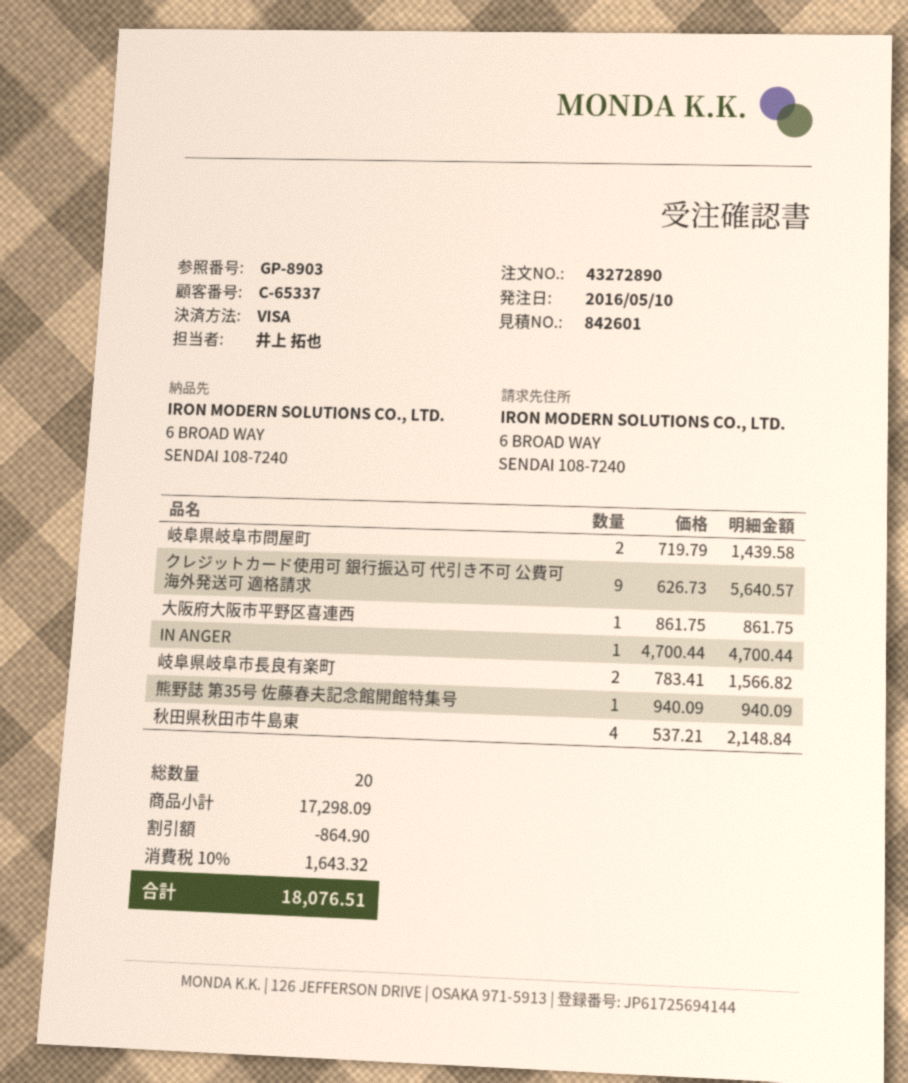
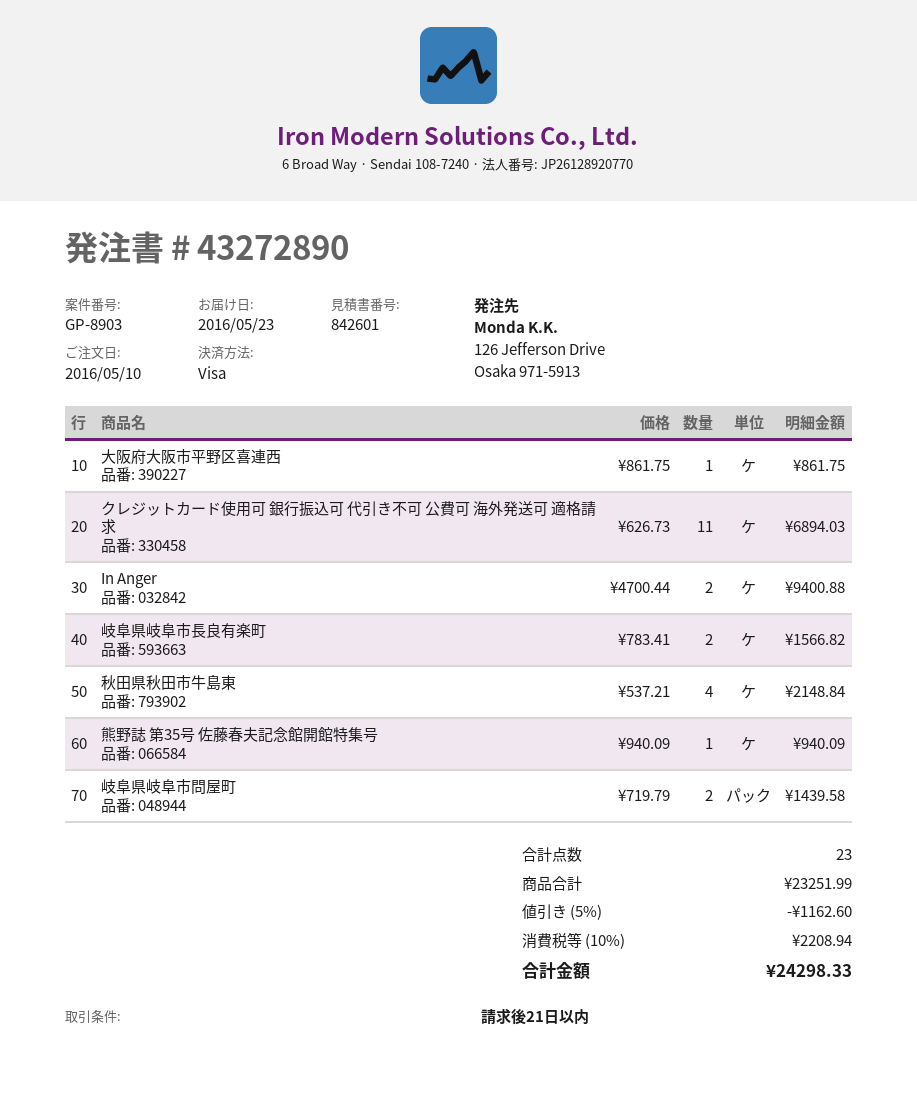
クレジットカード使用可 銀行振込可 代引き不可 公費可 海外発送可 適格請求: 9 x 626.73 = 5640.57 -> 11 x 626.73 = 6894.03
IN ANGER: 1 x 4700.44 = 4700.44 -> 2 x 4700.44 = 9400.88
total quantity: 20 -> 23
subtotal: 17298.09 -> 23251.99
discount: 864.90 -> 1162.60
tax: 10% = 1643.32 -> 10% = 2208.94
total: 18076.51 -> 24298.33

